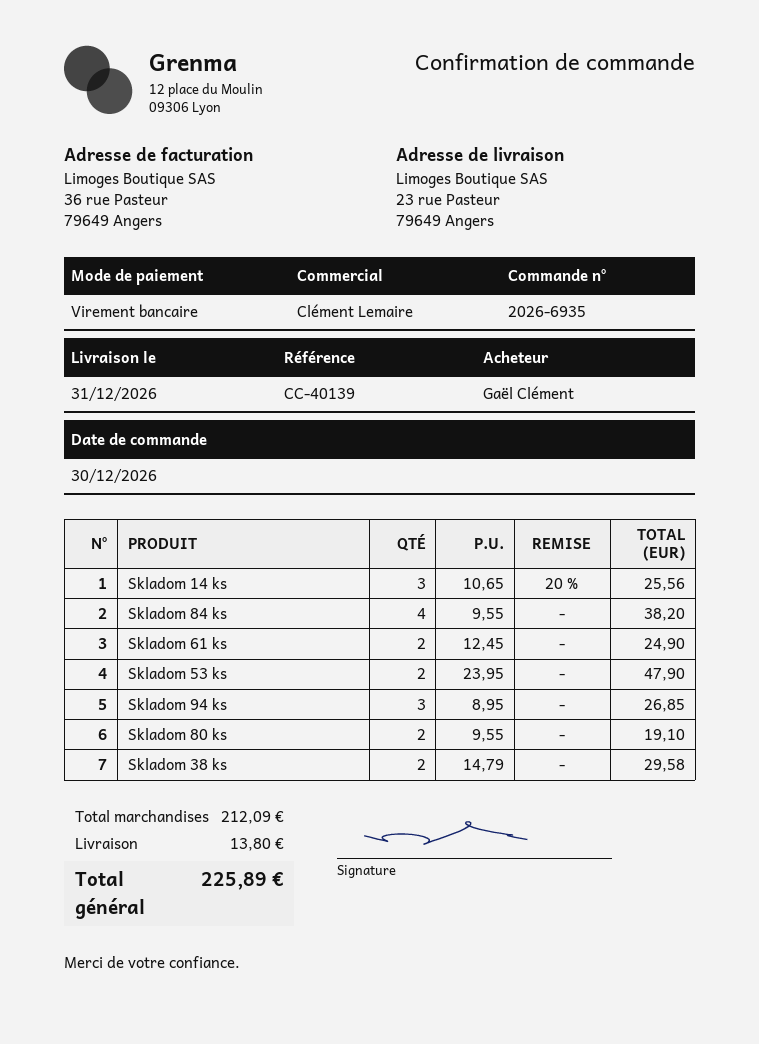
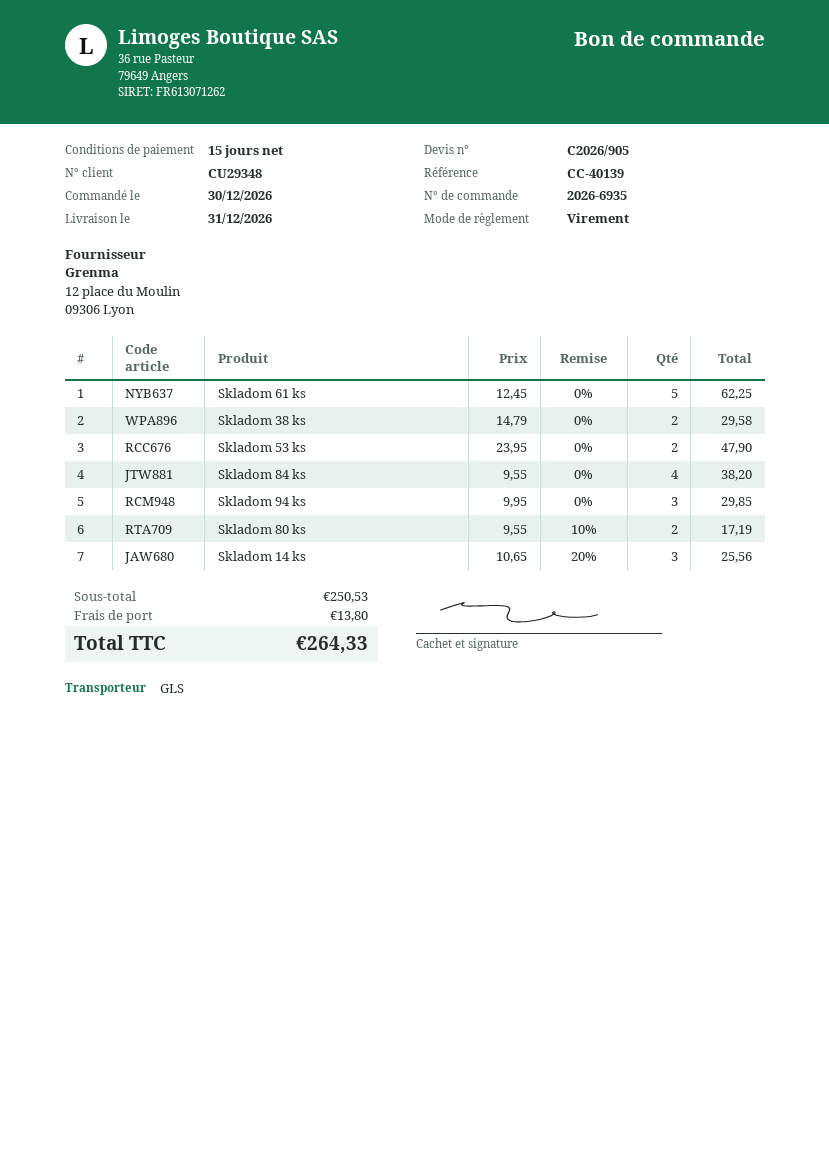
Skladom 61 ks: 2 x 12.45 = 24.90 -> 5 x 12.45 = 62.25
Skladom 94 ks: 3 x 8.95 = 26.85 -> 3 x 9.95 = 29.85
Skladom 80 ks: 2 x 9.55 = 19.10 -> 2 x 9.55 - 10% = 17.19
subtotal: 212.09 -> 250.53
total: 225.89 -> 264.33

